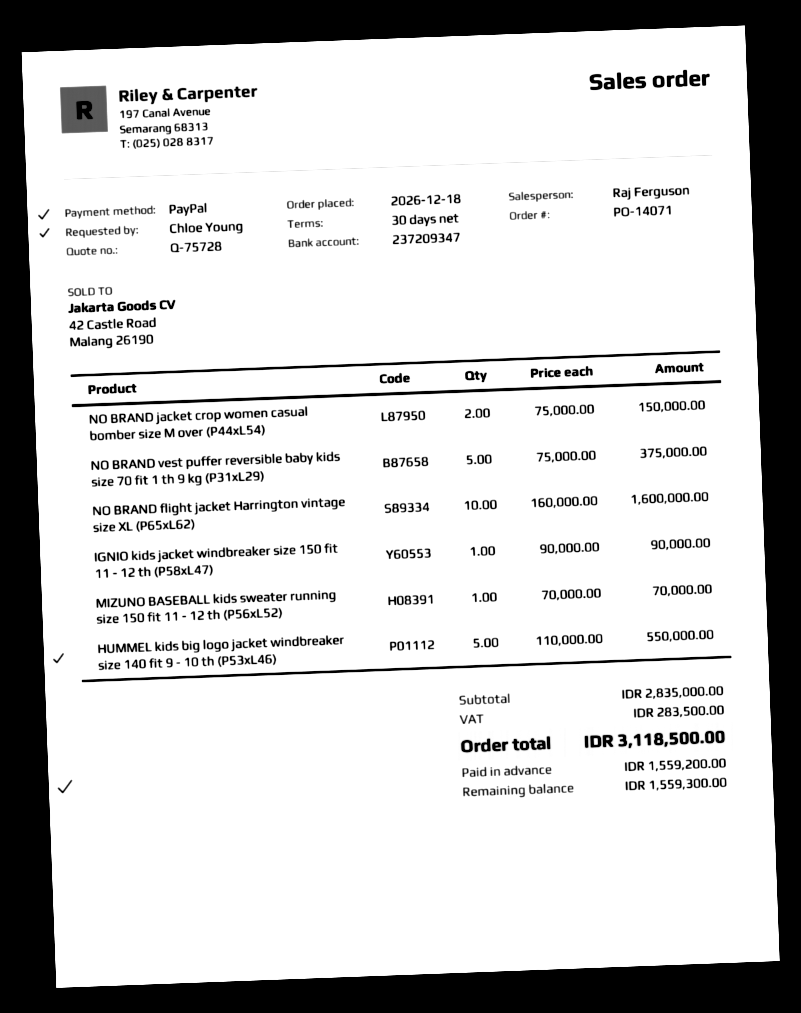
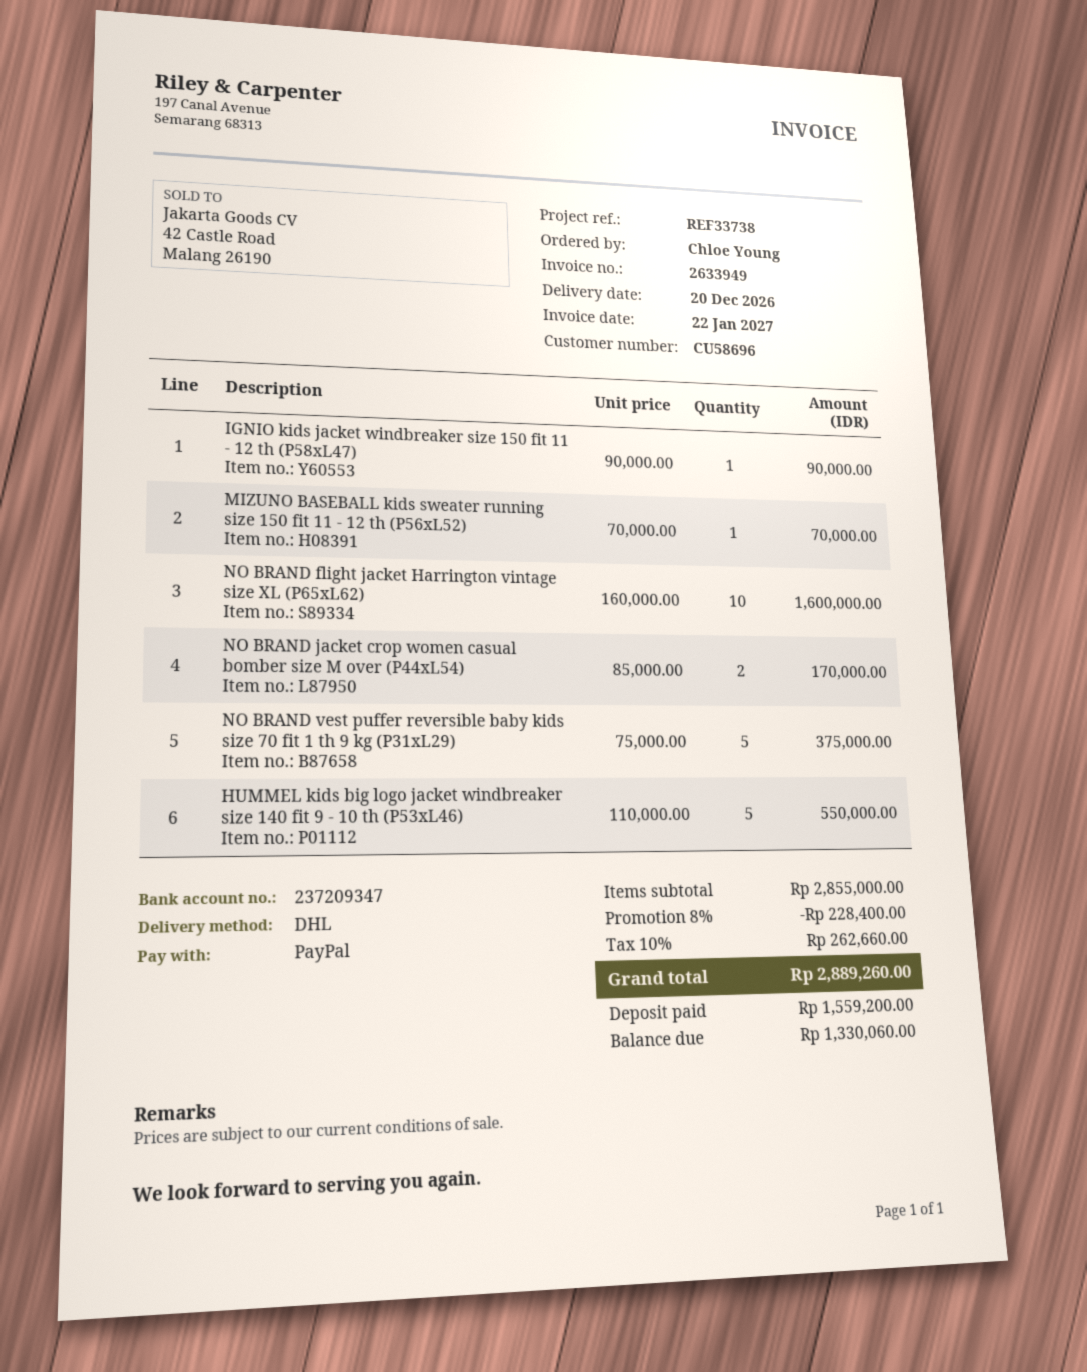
NO BRAND jacket crop women casual bomber size M over (P44xL54): 2 x 75000.00 = 150000.00 -> 2 x 85000.00 = 170000.00
subtotal: 2835000.00 -> 2855000.00
discount: none -> 8% = 228400.00
tax: 283500.00 -> 262660.00
total: 3118500.00 -> 2889260.00
balance: 1559300.00 -> 1330060.00

